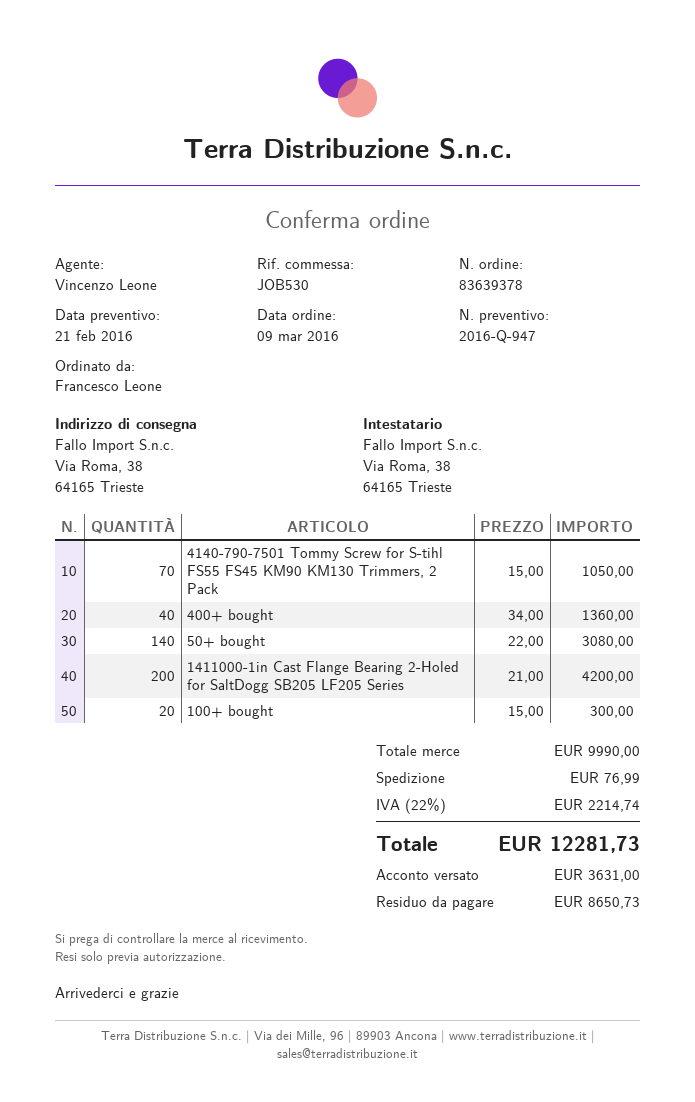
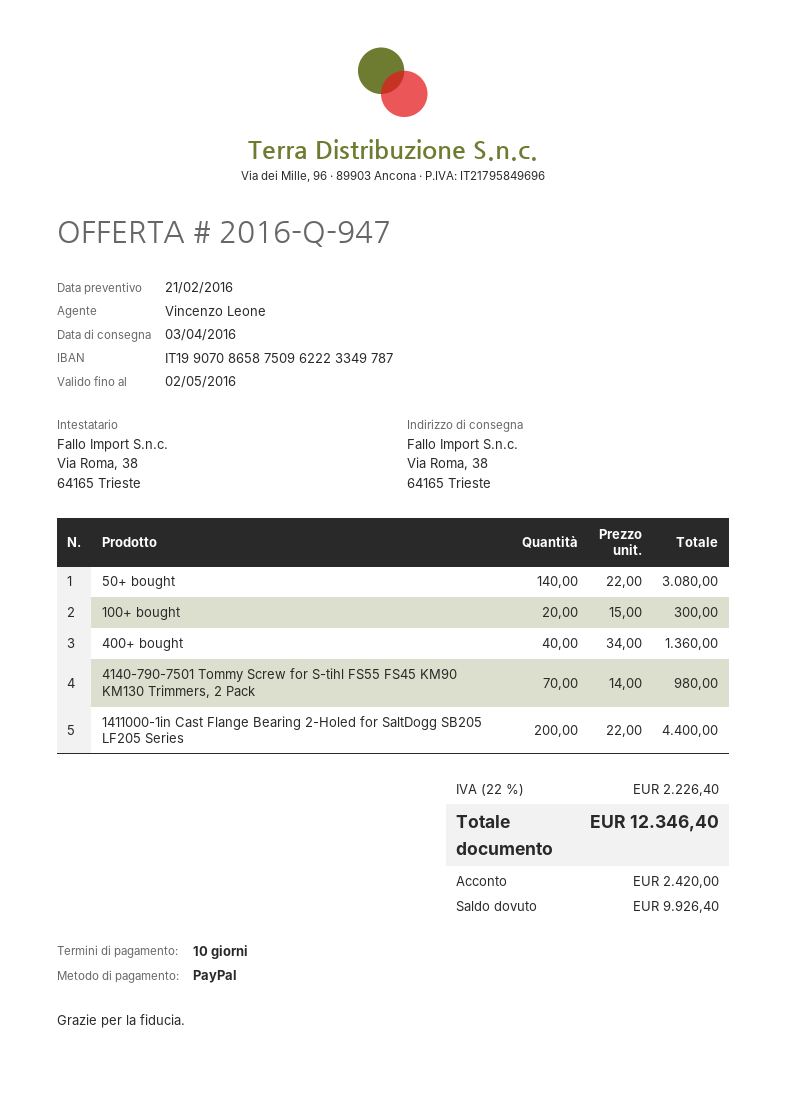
4140-790-7501 Tommy Screw for S-tihl FS55 FS45 KM90 KM130 Trimmers, 2 Pack: 70 x 15.00 = 1050.00 -> 70 x 14.00 = 980.00
1411000-1in Cast Flange Bearing 2-Holed for SaltDogg SB205 LF205 Series: 200 x 21.00 = 4200.00 -> 200 x 22.00 = 4400.00
shipping: 76.99 -> none
tax: 22% = 2214.74 -> 22% = 2226.40
total: 12281.73 -> 12346.40
deposit: 3631.00 -> 2420.00
balance: 8650.73 -> 9926.40

